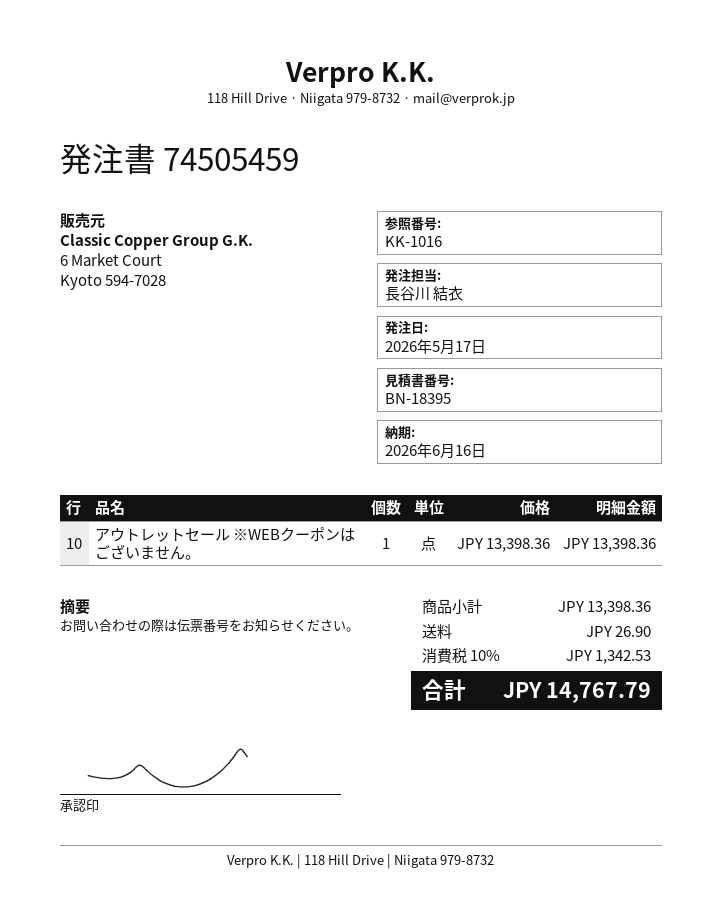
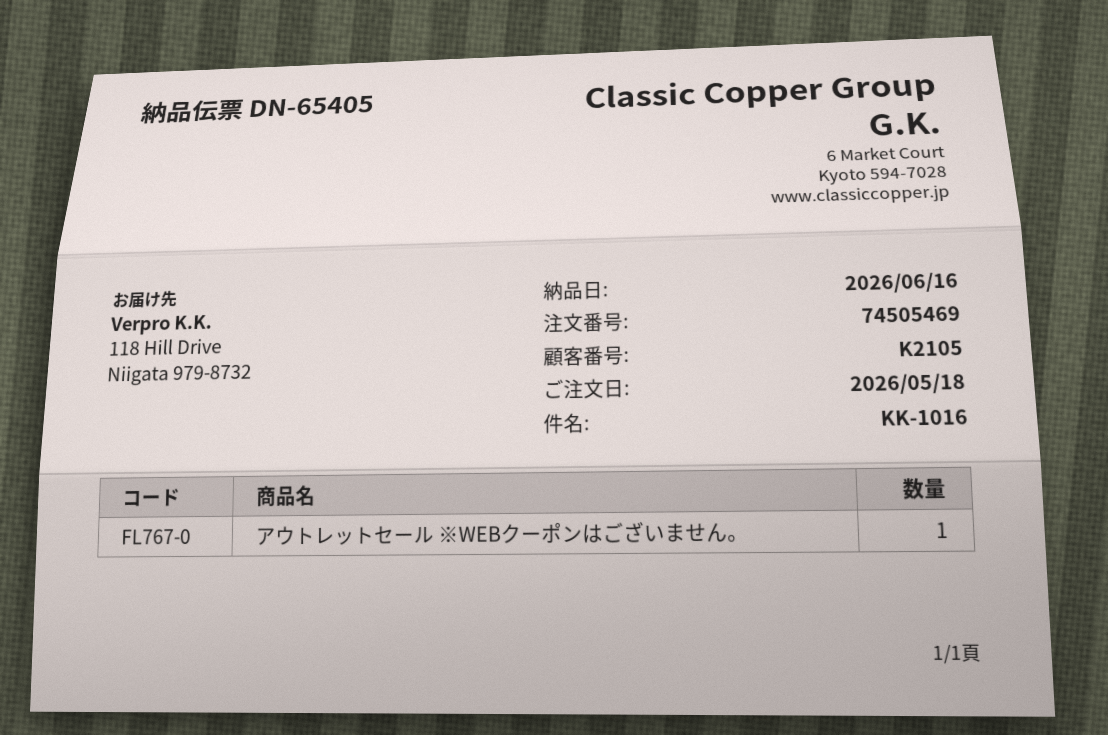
order number: 74505459 -> 74505469
order date: 2026-05-17 -> 2026-05-18

